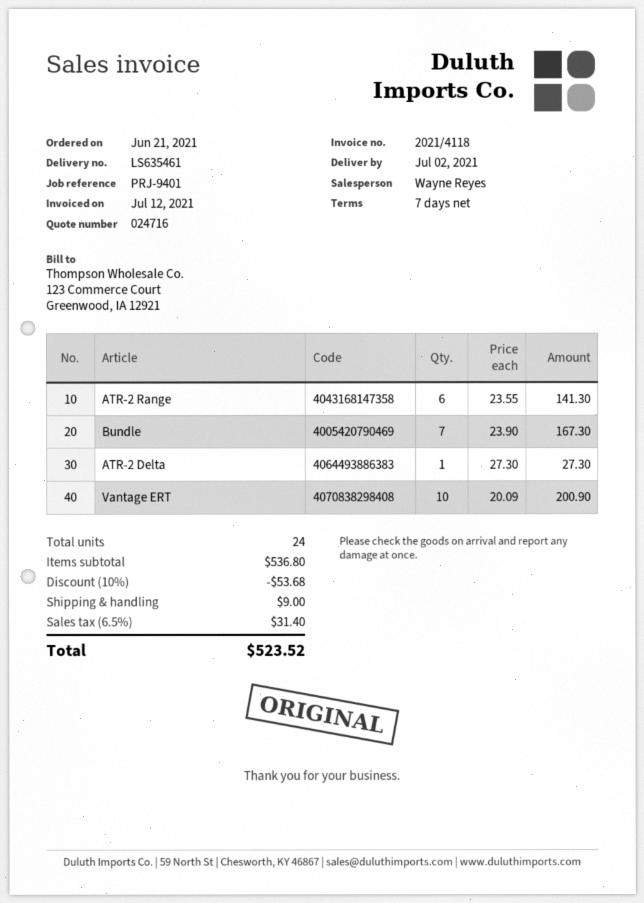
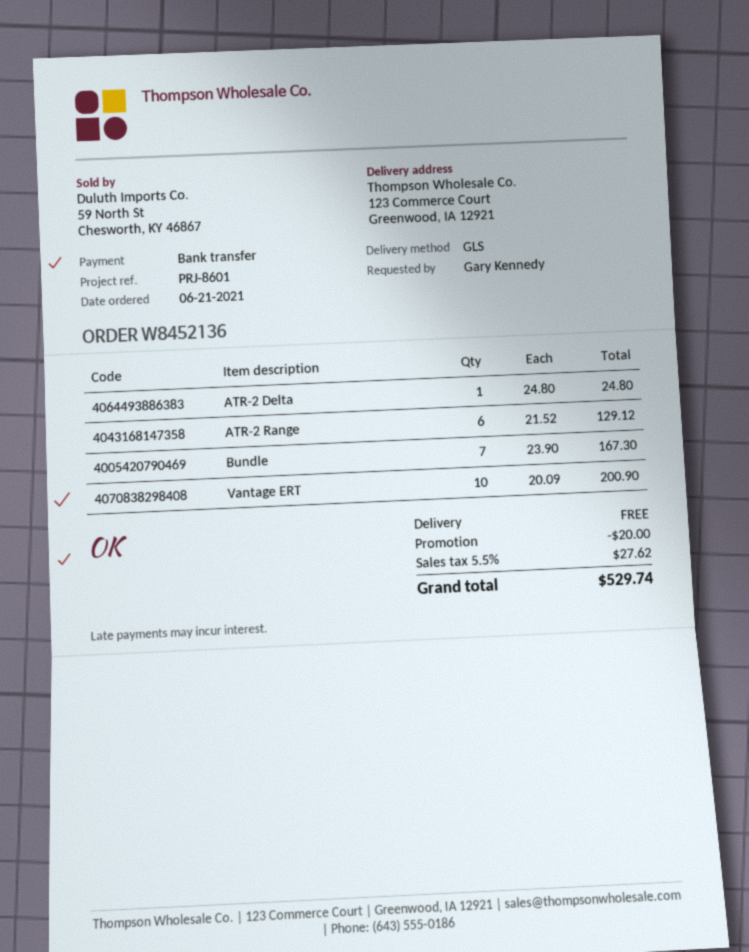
reference: PRJ-9401 -> PRJ-8601
ATR-2 Range: 6 x 23.55 = 141.30 -> 6 x 21.52 = 129.12
ATR-2 Delta: 1 x 27.30 = 27.30 -> 1 x 24.80 = 24.80
discount: 53.68 -> 20.00
shipping: 9.00 -> 0.00
tax: 6.5% = 31.40 -> 5.5% = 27.62
total: 523.52 -> 529.74

